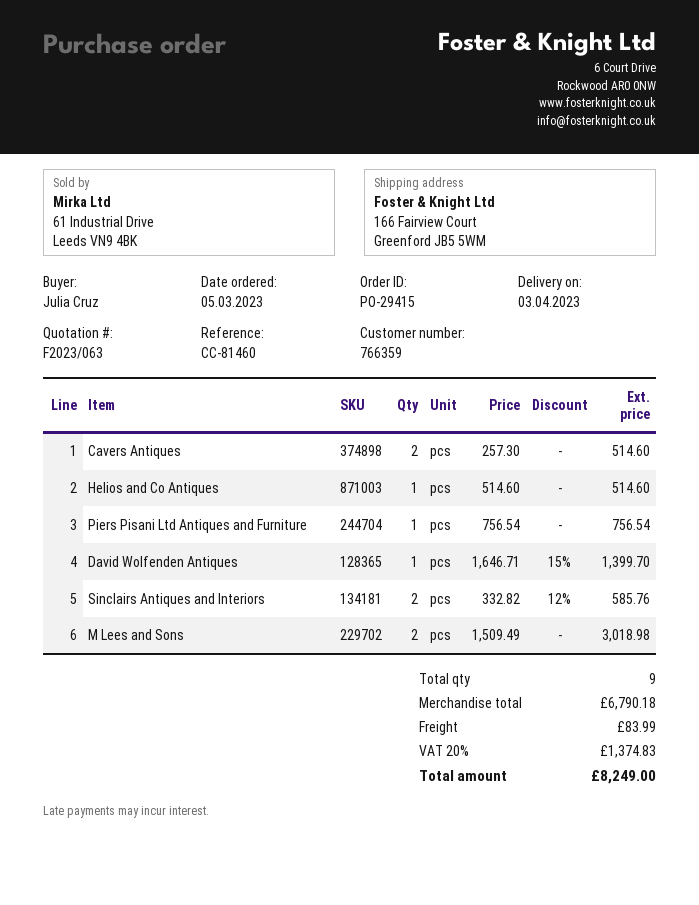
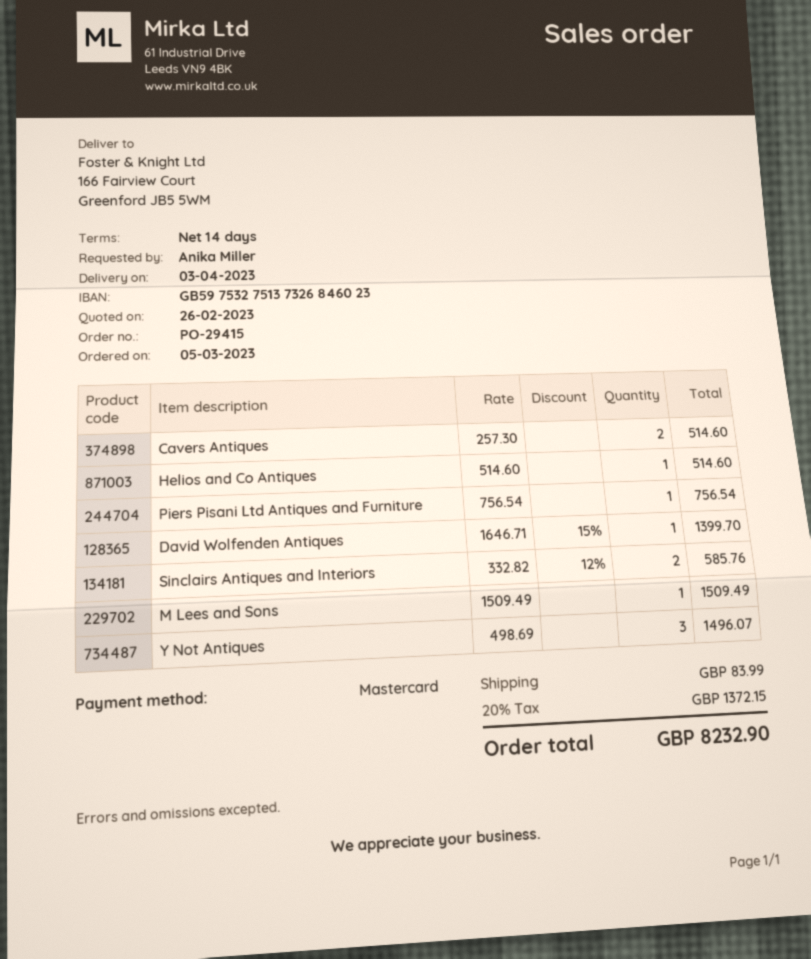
ordered by: Julia Cruz -> Anika Miller
M Lees and Sons: 2 x 1509.49 = 3018.98 -> 1 x 1509.49 = 1509.49
Y Not Antiques: none -> 3 x 498.69 = 1496.07
tax: 20% = 1374.83 -> 20% = 1372.15
total: 8249.00 -> 8232.90

